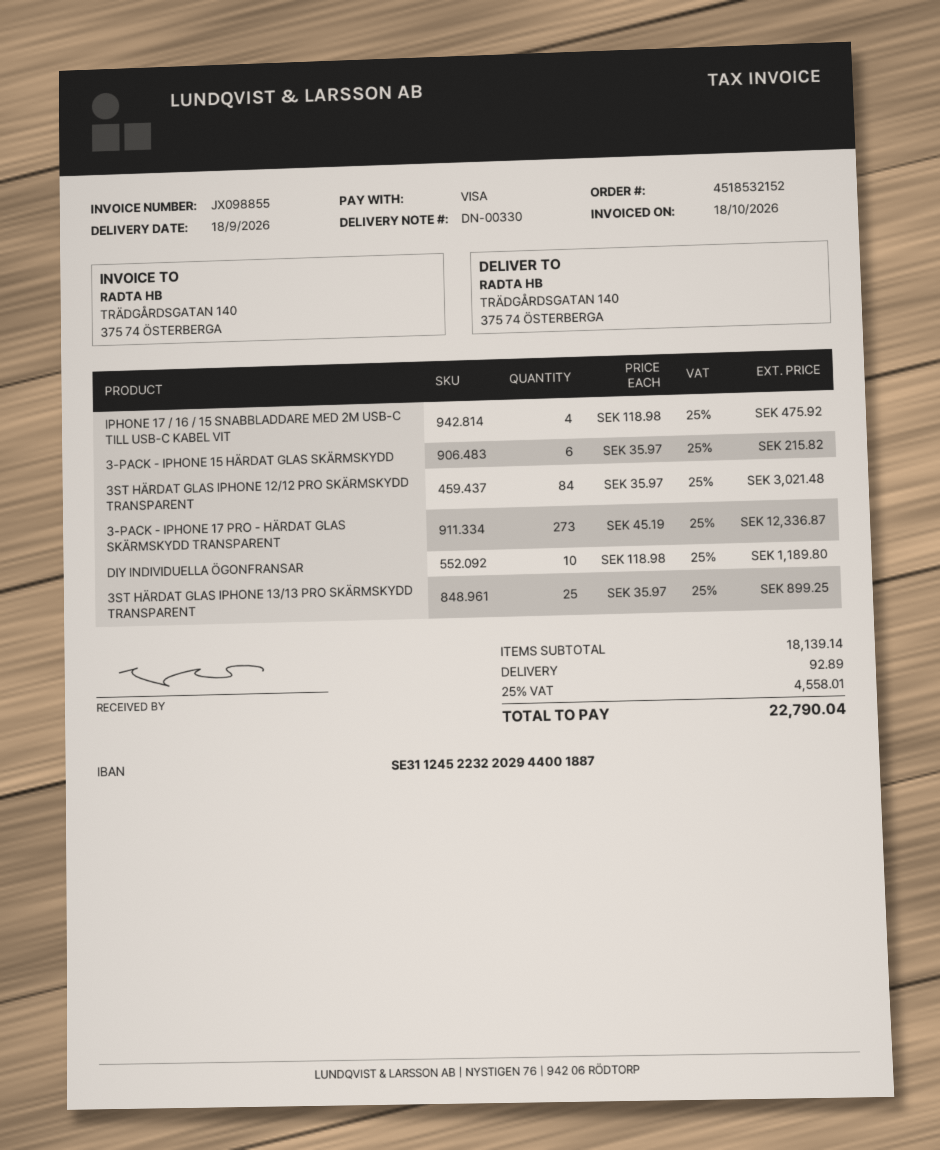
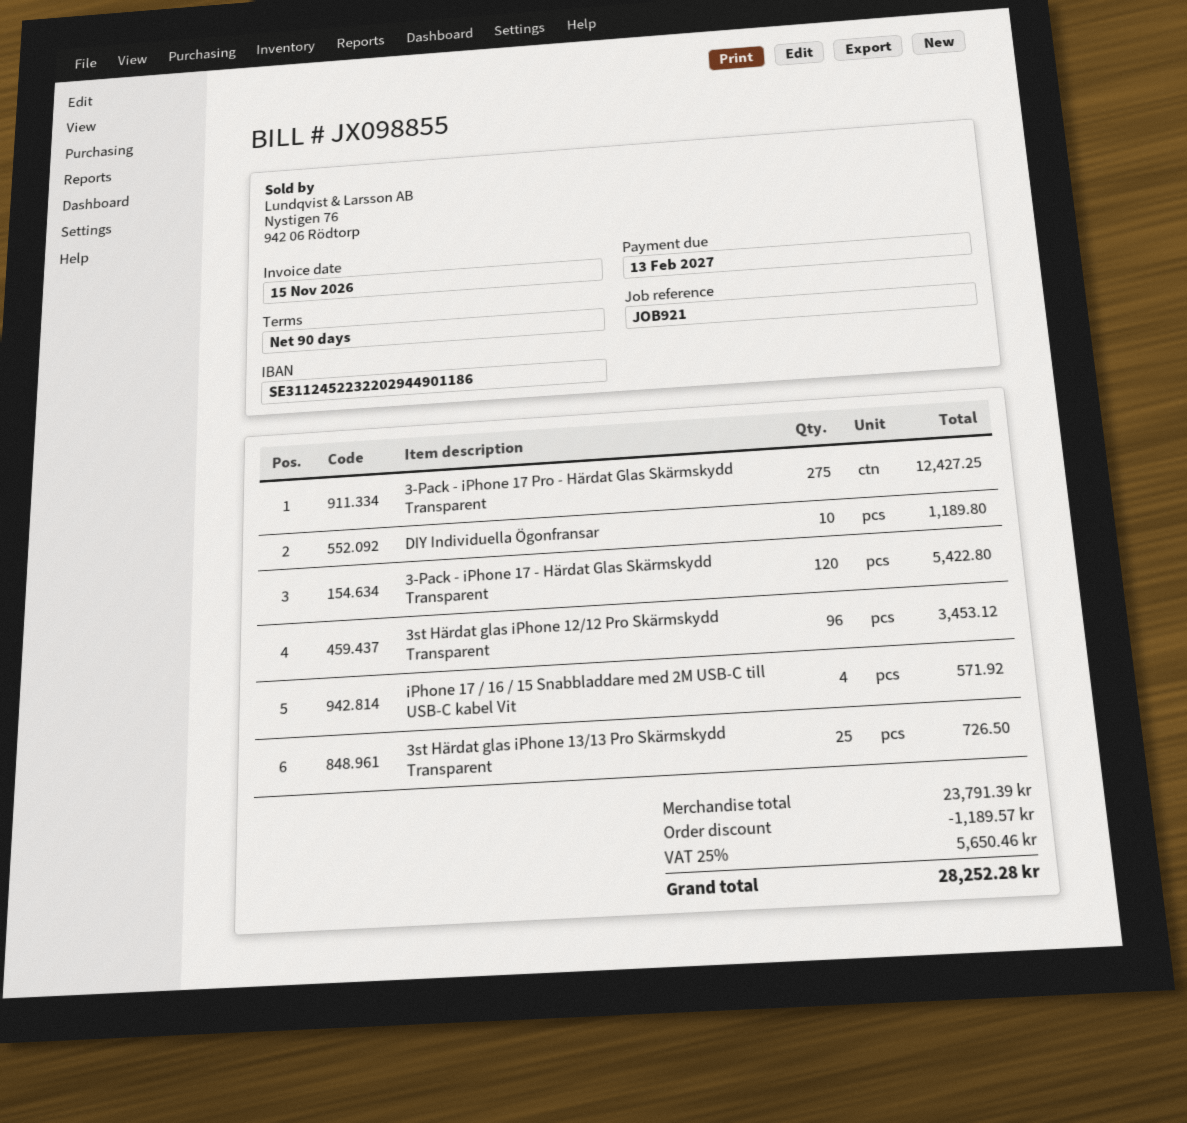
invoice date: 2026-10-18 -> 2026-11-15
bank account: SE3112452232202944001887 -> SE3112452232202944901186
IPHONE 17 / 16 / 15 SNABBLADDARE MED 2M USB-C TILL USB-C KABEL VIT: 4 for 475.92 -> 4 for 571.92
3-PACK - IPHONE 15 HÄRDAT GLAS SKÄRMSKYDD: 6 for 215.82 -> none
3ST HÄRDAT GLAS IPHONE 12/12 PRO SKÄRMSKYDD TRANSPARENT: 84 for 3021.48 -> 96 for 3453.12
3-PACK - IPHONE 17 PRO - HÄRDAT GLAS SKÄRMSKYDD TRANSPARENT: 273 for 12336.87 -> 275 for 12427.25
3ST HÄRDAT GLAS IPHONE 13/13 PRO SKÄRMSKYDD TRANSPARENT: 25 for 899.25 -> 25 for 726.50
3-Pack - iPhone 17 - Härdat Glas Skärmskydd Transparent: none -> 120 for 5422.80
subtotal: 18139.14 -> 23791.39
discount: none -> 1189.57
shipping: 92.89 -> none
tax: 25% = 4558.01 -> 25% = 5650.46
total: 22790.04 -> 28252.28

